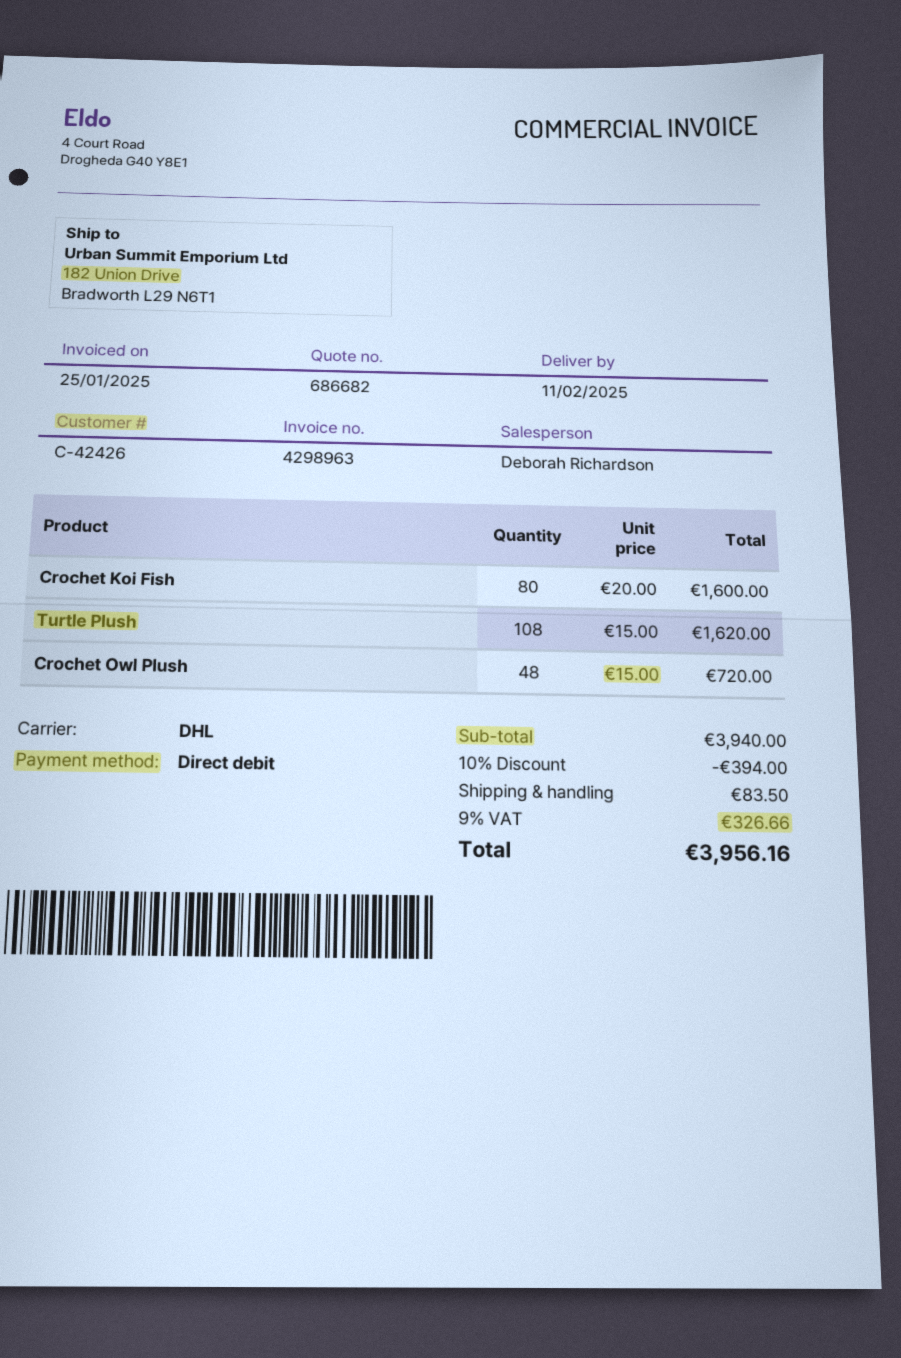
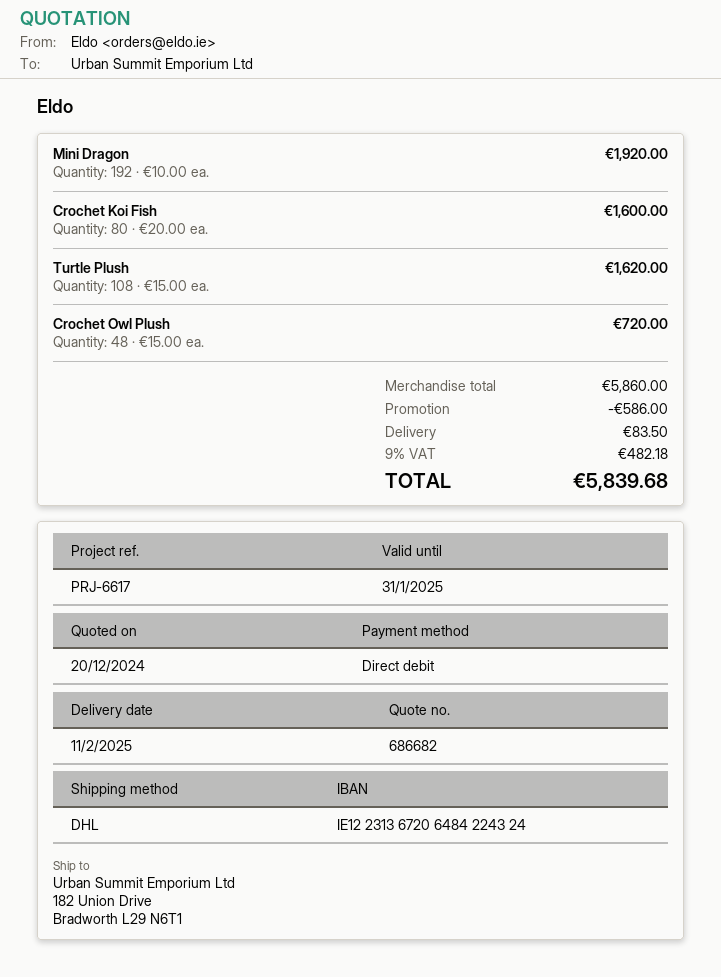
Mini Dragon: none -> 192 x 10.00 = 1920.00
subtotal: 3940.00 -> 5860.00
discount: 394.00 -> 586.00
tax: 9% = 326.66 -> 9% = 482.18
total: 3956.16 -> 5839.68

